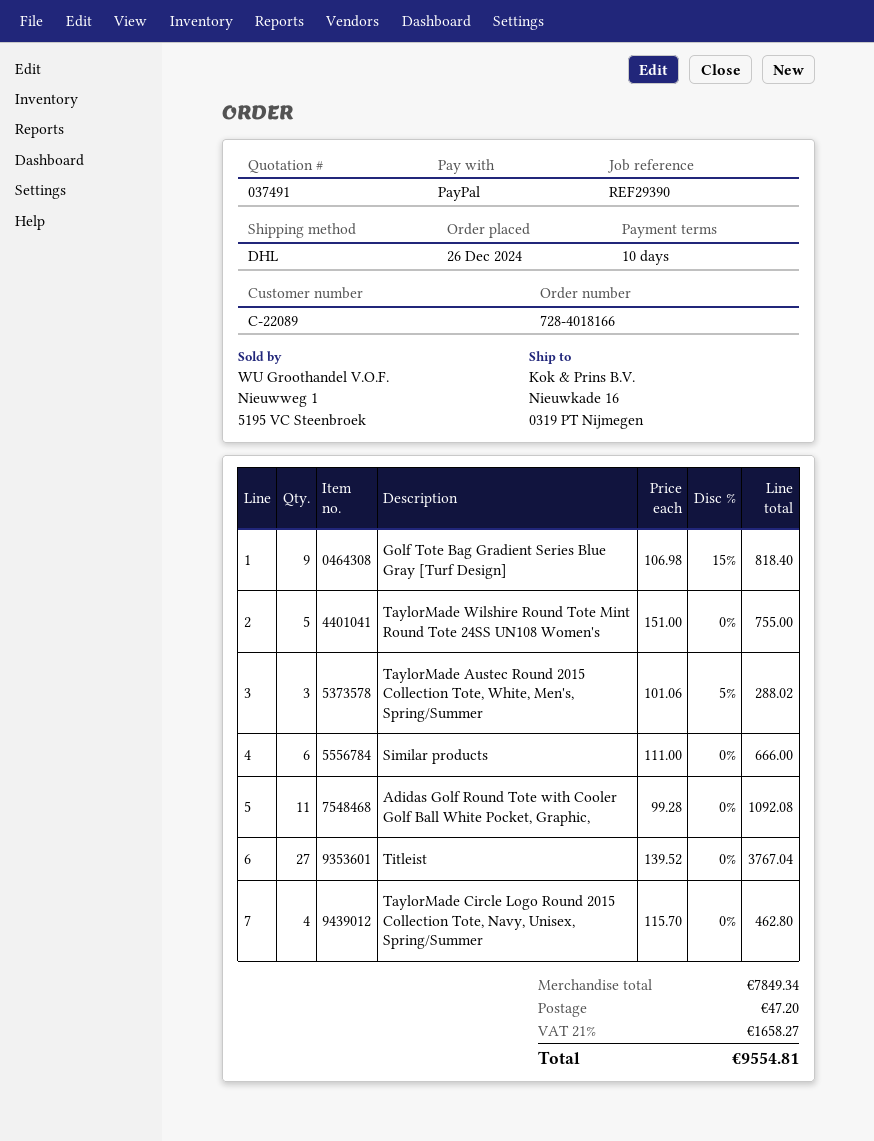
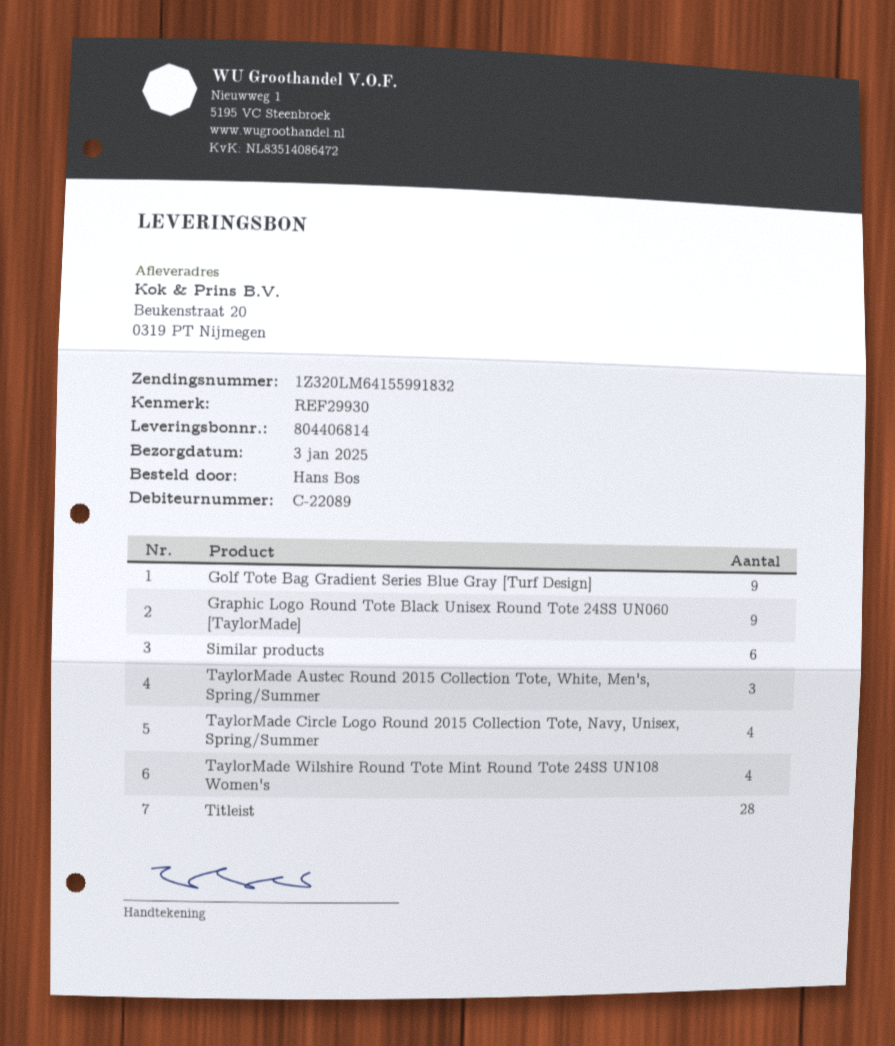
reference: REF29390 -> REF29930
ship to: Nieuwkade 16, 0319 PT Nijmegen -> Beukenstraat 20, 0319 PT Nijmegen
TaylorMade Wilshire Round Tote Mint Round Tote 24SS UN108 Women's: 5 -> 4
Adidas Golf Round Tote with Cooler Golf Ball White Pocket, Graphic,: 11 -> none
Titleist: 27 -> 28
Graphic Logo Round Tote Black Unisex Round Tote 24SS UN060 [TaylorMade]: none -> 9

